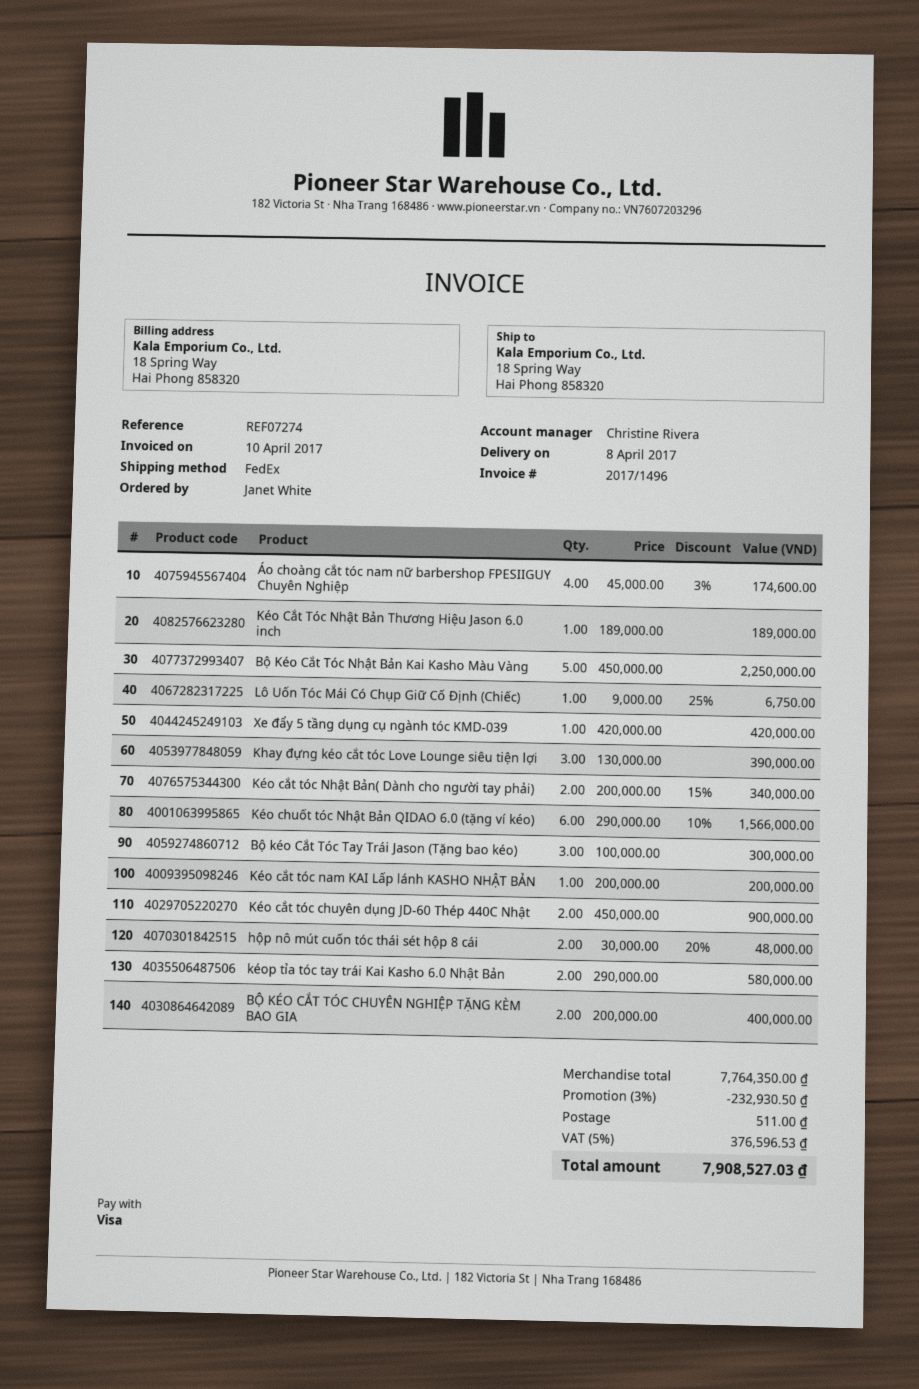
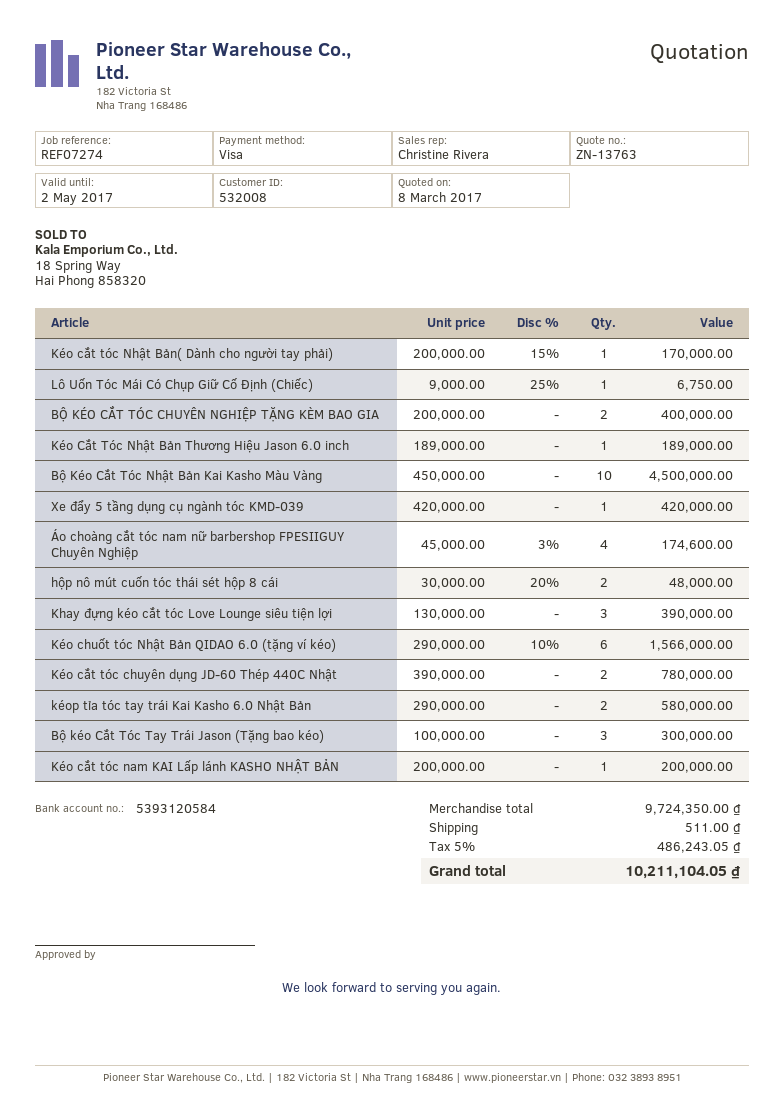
Bộ Kéo Cắt Tóc Nhật Bản Kai Kasho Màu Vàng: 5 x 450000.00 = 2250000.00 -> 10 x 450000.00 = 4500000.00
Kéo cắt tóc Nhật Bản( Dành cho người tay phải): 2 x 200000.00 - 15% = 340000.00 -> 1 x 200000.00 - 15% = 170000.00
Kéo cắt tóc chuyên dụng JD-60 Thép 440C Nhật: 2 x 450000.00 = 900000.00 -> 2 x 390000.00 = 780000.00
subtotal: 7764350.00 -> 9724350.00
discount: 3% = 232930.50 -> none
tax: 5% = 376596.53 -> 5% = 486243.05
total: 7908527.03 -> 10211104.05

